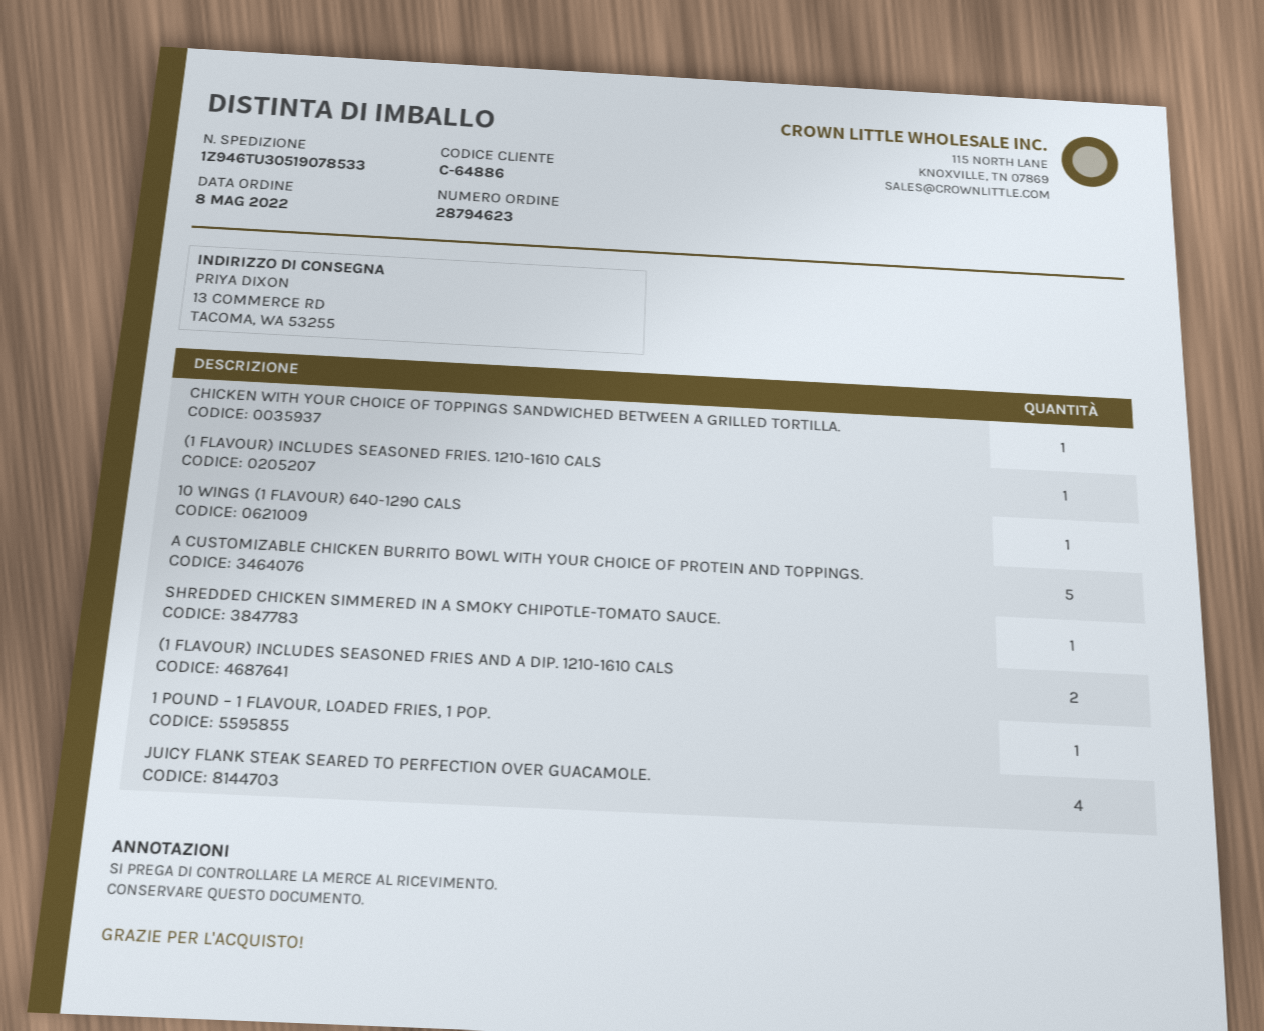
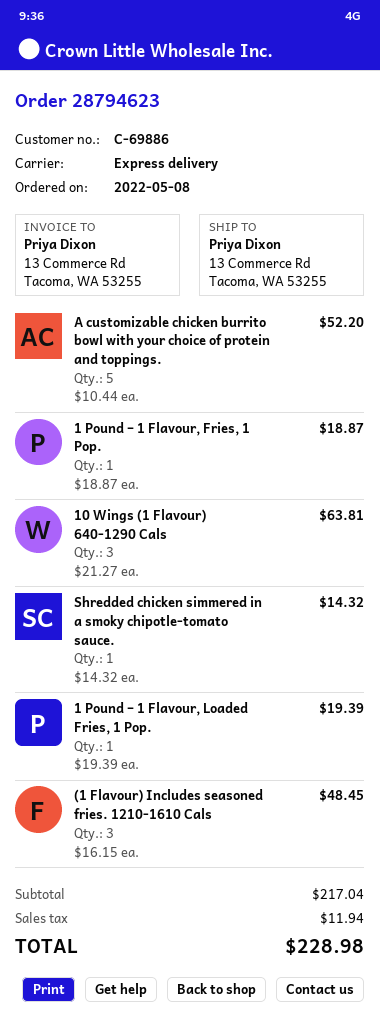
customer number: C-64886 -> C-69886
CHICKEN WITH YOUR CHOICE OF TOPPINGS SANDWICHED BETWEEN A GRILLED TORTILLA.: 1 -> none
(1 FLAVOUR) INCLUDES SEASONED FRIES. 1210-1610 CALS: 1 -> 3
10 WINGS (1 FLAVOUR) 640-1290 CALS: 1 -> 3
(1 FLAVOUR) INCLUDES SEASONED FRIES AND A DIP. 1210-1610 CALS: 2 -> none
JUICY FLANK STEAK SEARED TO PERFECTION OVER GUACAMOLE.: 4 -> none
1 Pound – 1 Flavour, Fries, 1 Pop.: none -> 1

